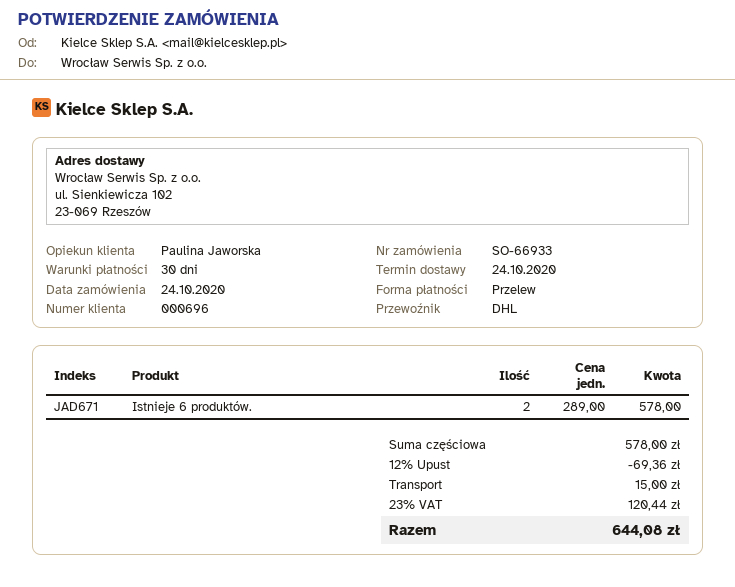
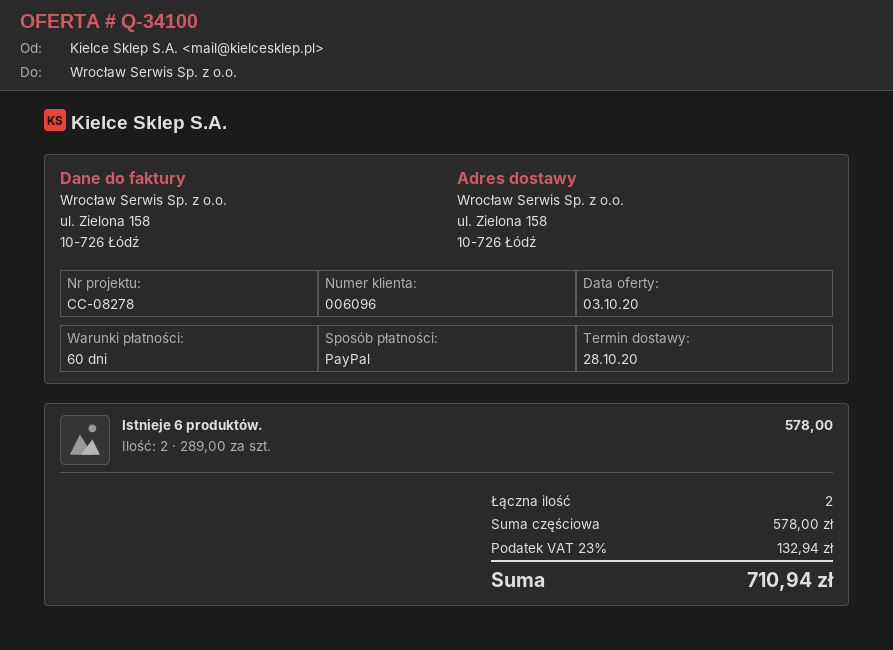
delivery date: 2020-10-24 -> 2020-10-28
payment terms: 30 days -> 60 days
customer number: 000696 -> 006096
payment method: bank transfer -> PayPal
ship to: ul. Sienkiewicza 102, 23-069 Rzeszów -> ul. Zielona 158, 10-726 Łódź
discount: 12% = 69.36 -> none
shipping: 15.00 -> none
tax: 23% = 120.44 -> 23% = 132.94
total: 644.08 -> 710.94

